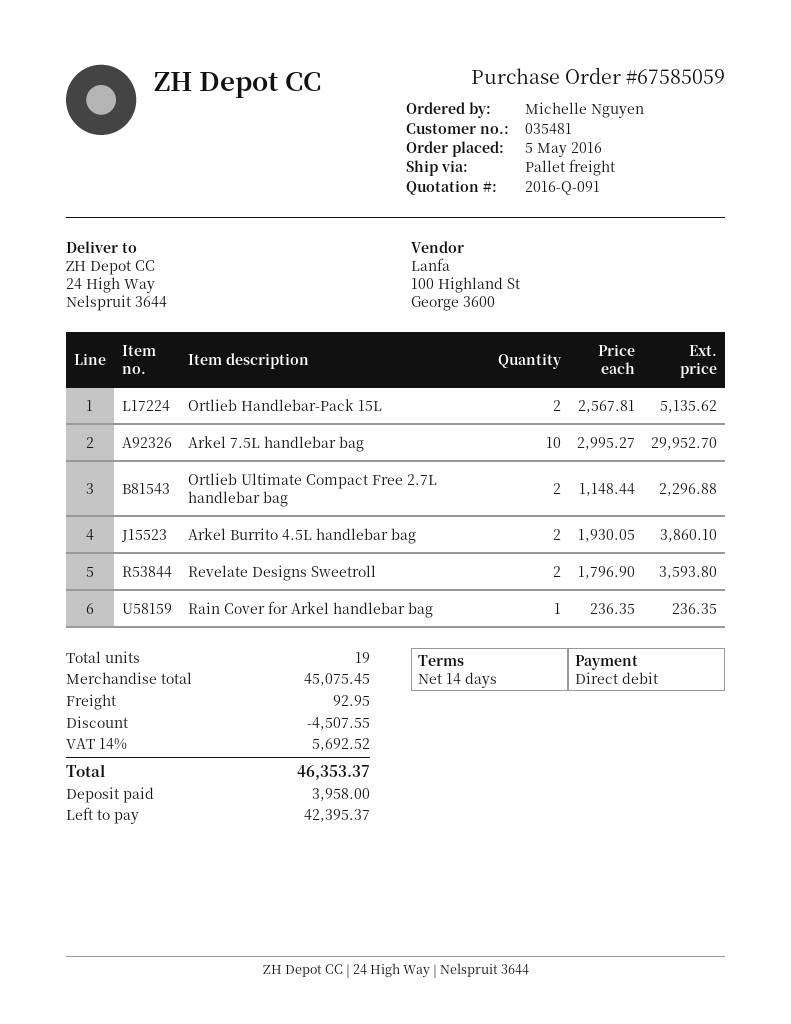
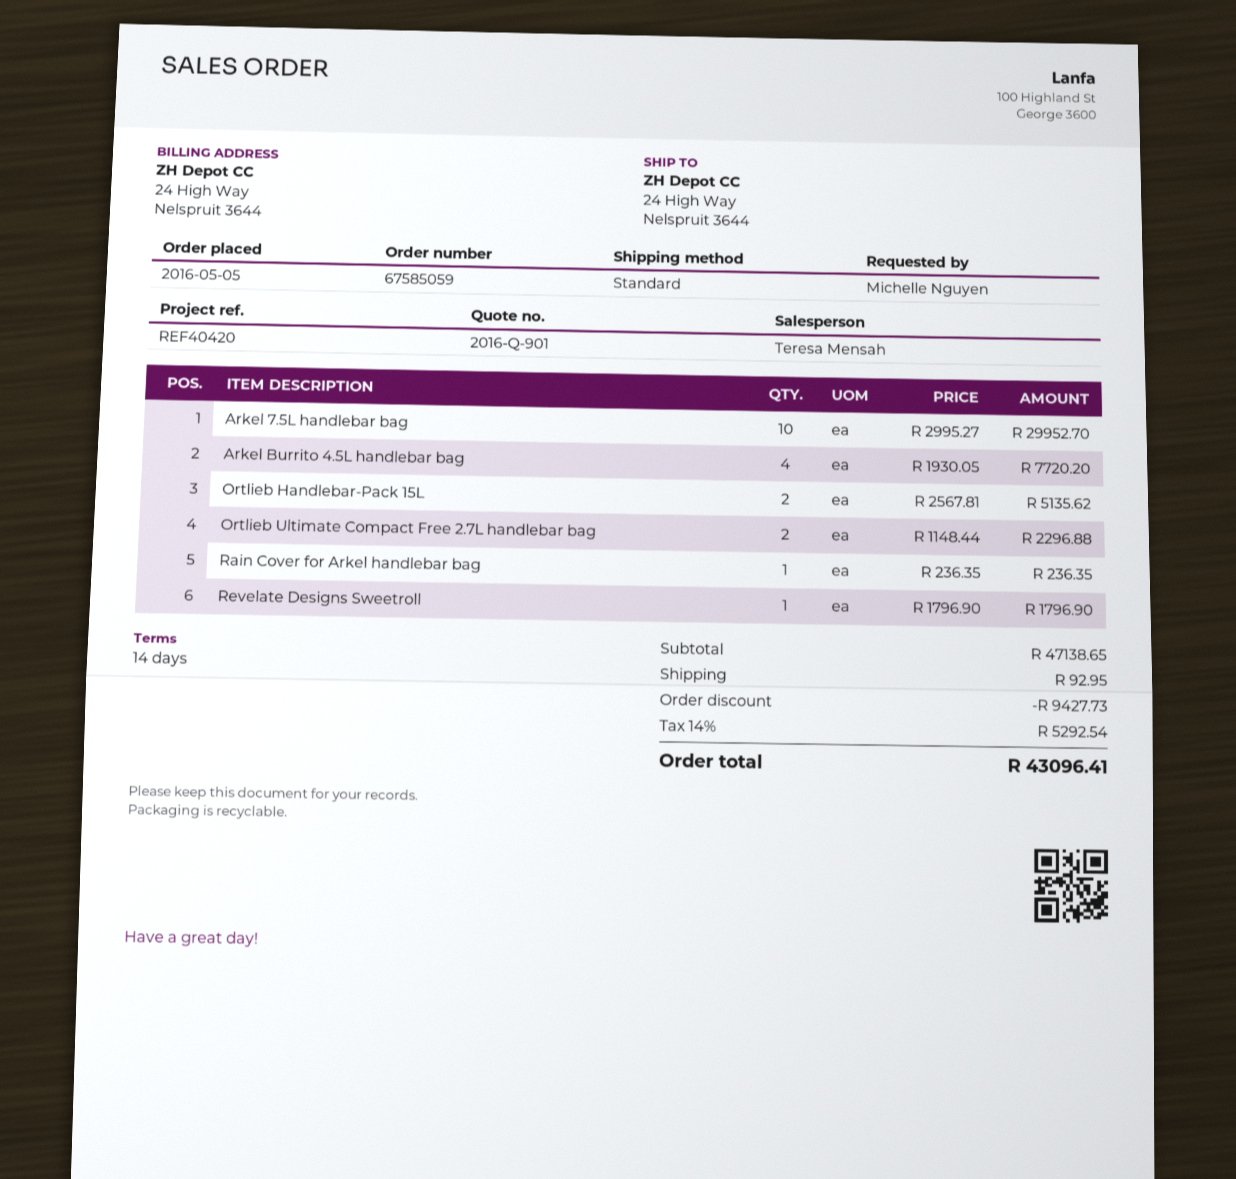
quote number: 2016-Q-091 -> 2016-Q-901
shipping method: pallet freight -> standard
Arkel Burrito 4.5L handlebar bag: 2 x 1930.05 = 3860.10 -> 4 x 1930.05 = 7720.20
Revelate Designs Sweetroll: 2 x 1796.90 = 3593.80 -> 1 x 1796.90 = 1796.90
subtotal: 45075.45 -> 47138.65
discount: 4507.55 -> 9427.73
tax: 14% = 5692.52 -> 14% = 5292.54
total: 46353.37 -> 43096.41

